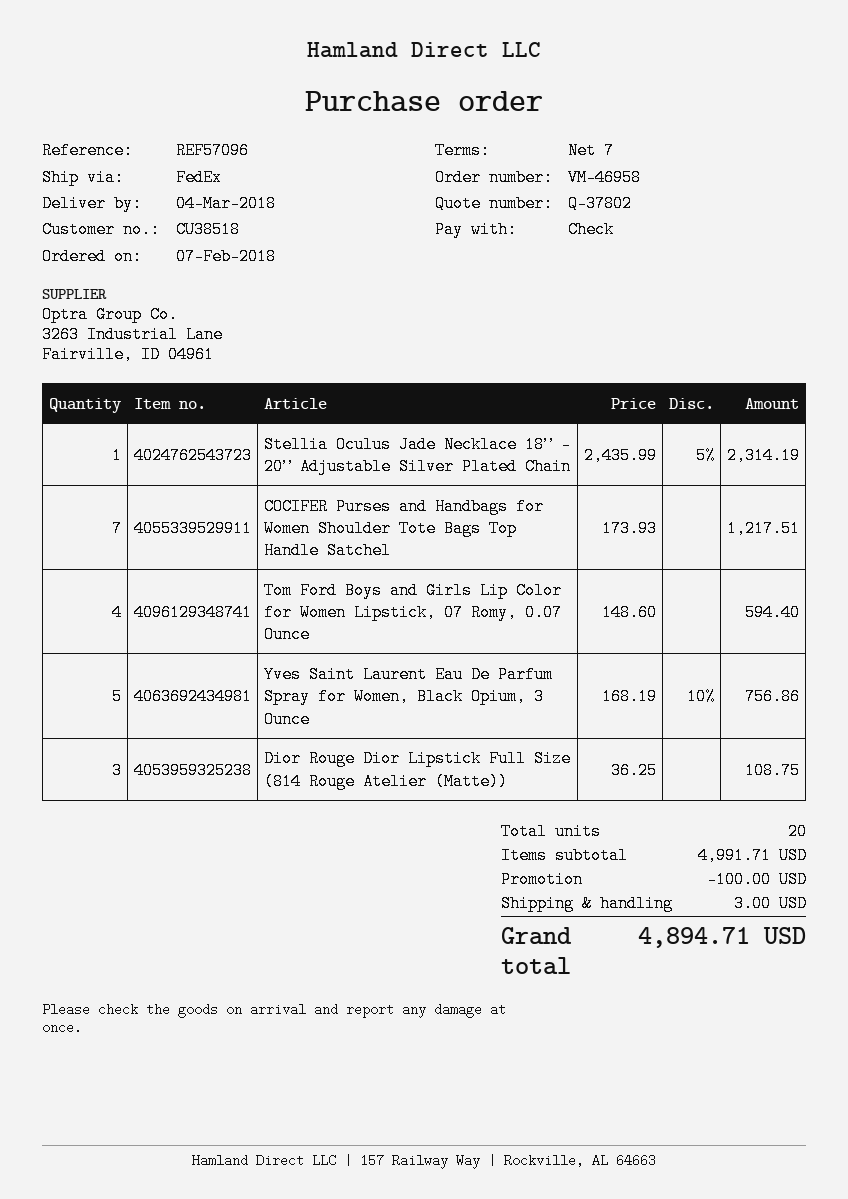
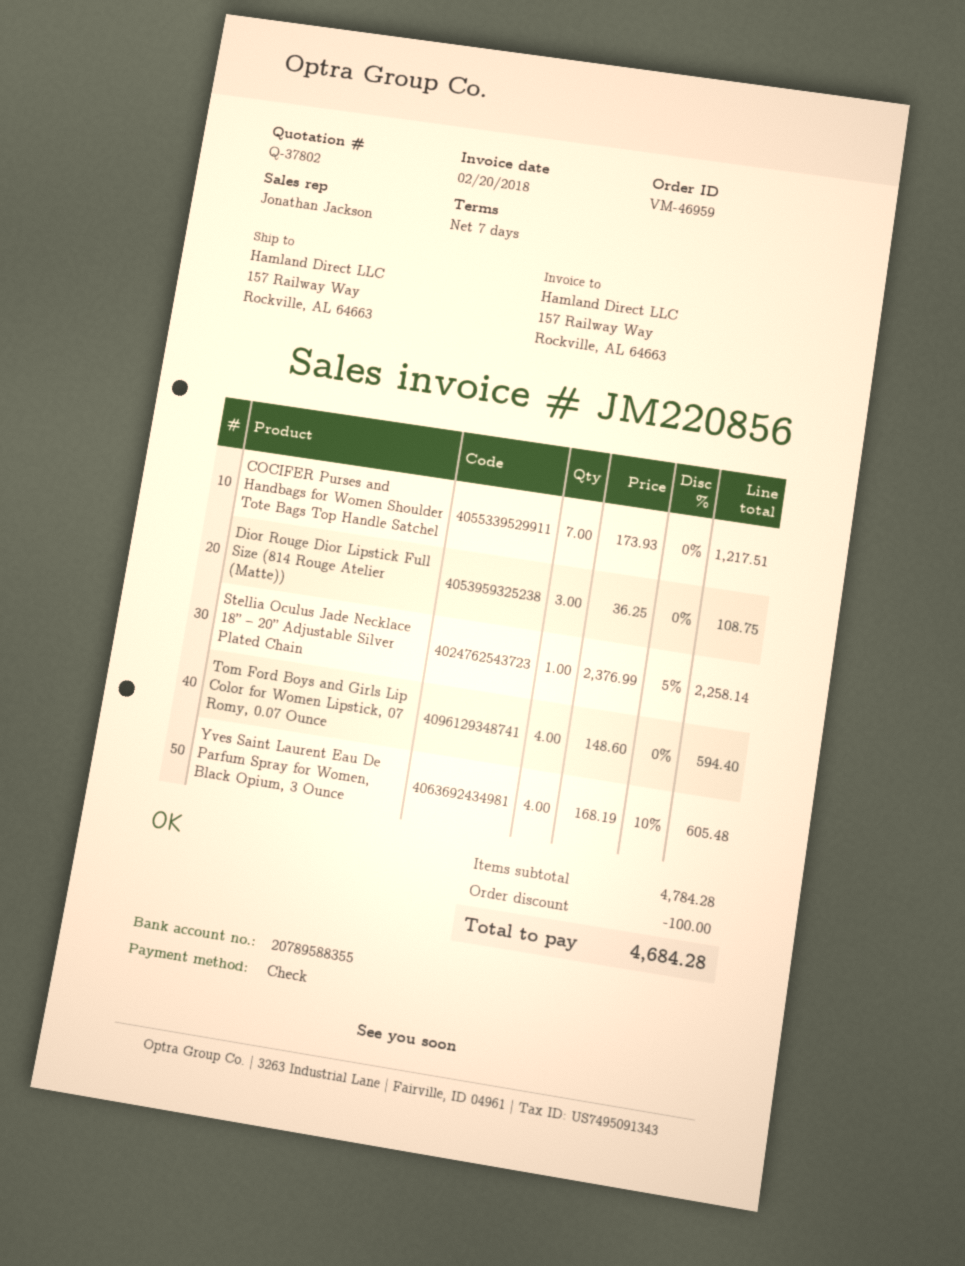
order number: VM-46958 -> VM-46959
Stellia Oculus Jade Necklace 18” – 20” Adjustable Silver Plated Chain: 1 x 2435.99 - 5% = 2314.19 -> 1 x 2376.99 - 5% = 2258.14
Yves Saint Laurent Eau De Parfum Spray for Women, Black Opium, 3 Ounce: 5 x 168.19 - 10% = 756.86 -> 4 x 168.19 - 10% = 605.48
subtotal: 4991.71 -> 4784.28
shipping: 3.00 -> none
total: 4894.71 -> 4684.28

